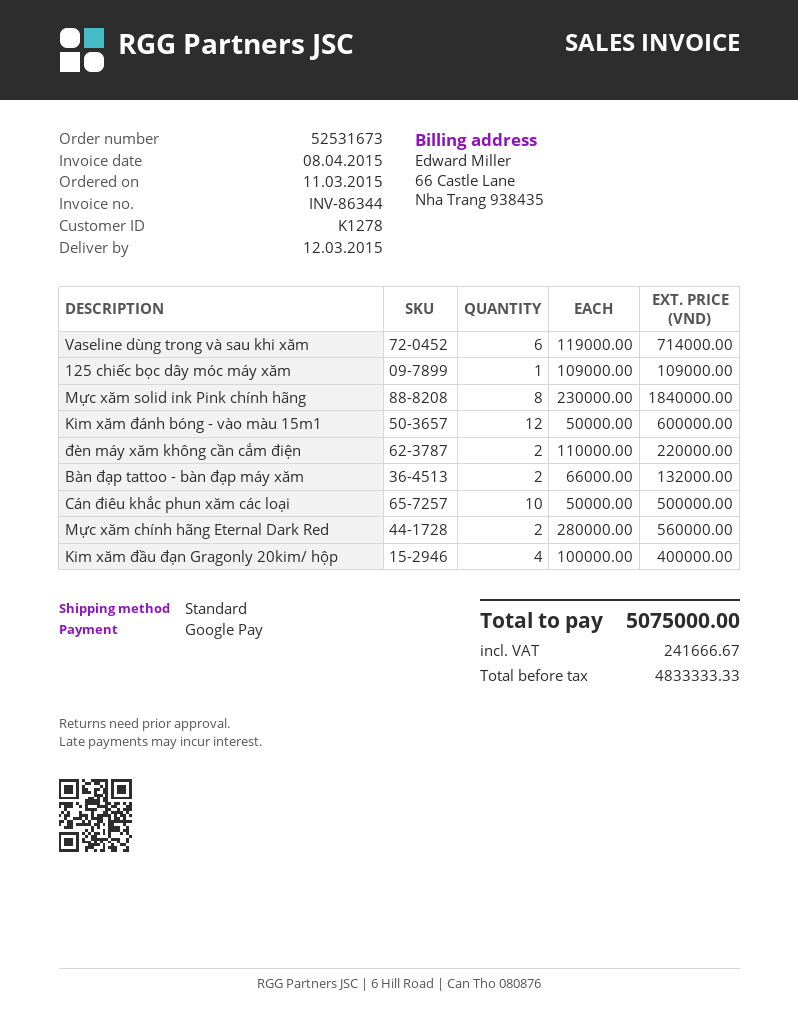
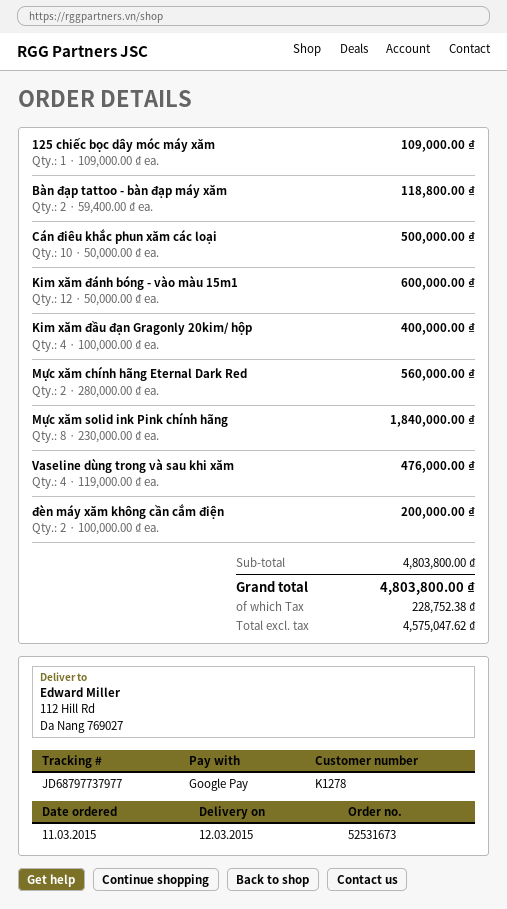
Vaseline dùng trong và sau khi xăm: 6 x 119000.00 = 714000.00 -> 4 x 119000.00 = 476000.00
đèn máy xăm không cần cắm điện: 2 x 110000.00 = 220000.00 -> 2 x 100000.00 = 200000.00
Bàn đạp tattoo - bàn đạp máy xăm: 2 x 66000.00 = 132000.00 -> 2 x 59400.00 = 118800.00
net: 4833333.33 -> 4575047.62
tax: 241666.67 -> 228752.38
total: 5075000.00 -> 4803800.00

